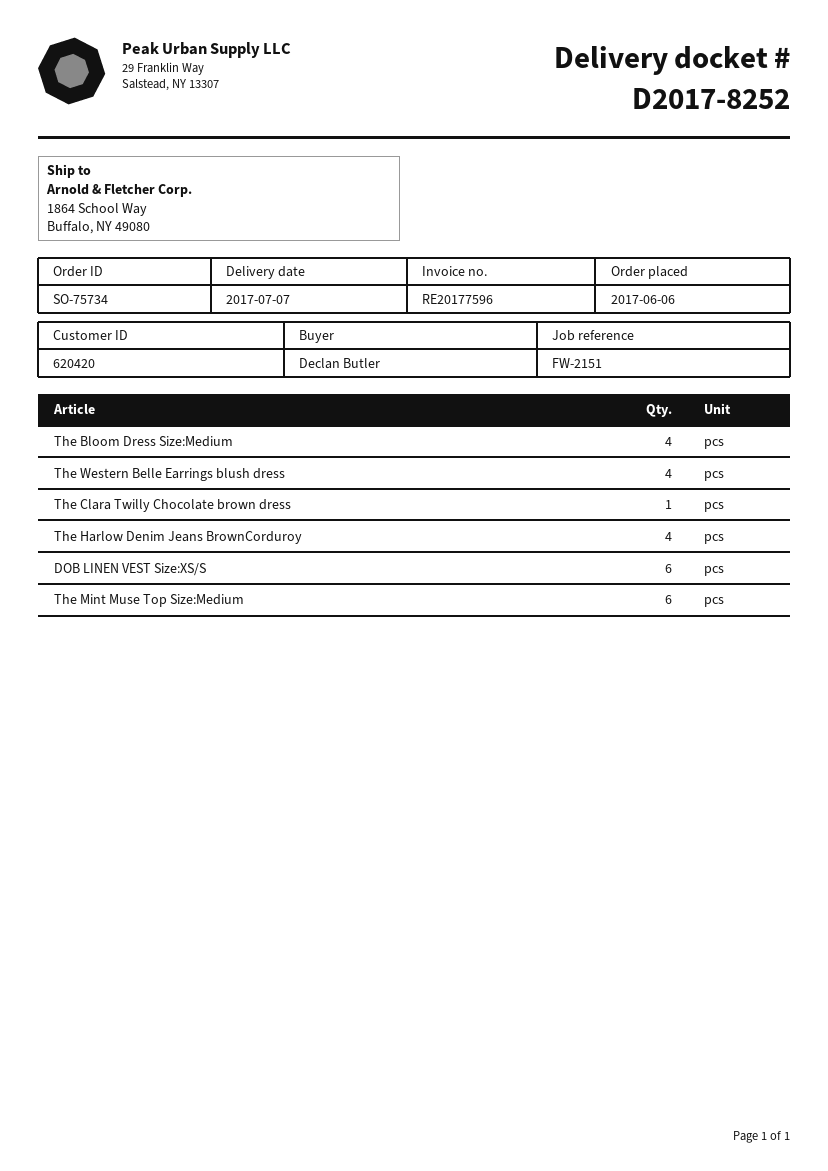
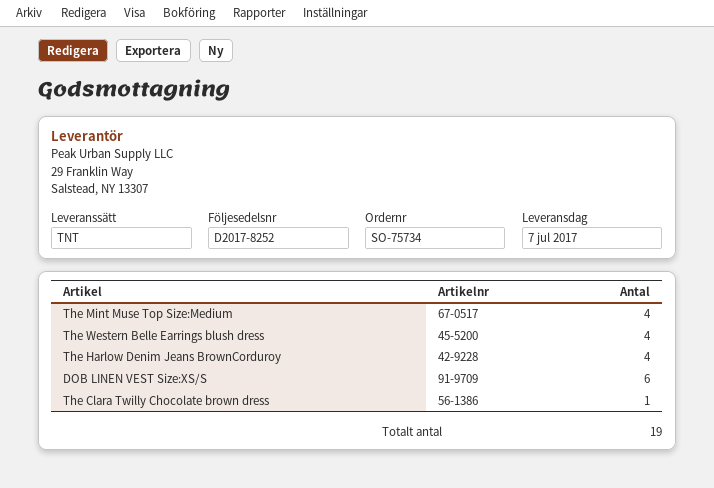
The Bloom Dress Size:Medium: 4 -> none
The Mint Muse Top Size:Medium: 6 -> 4

